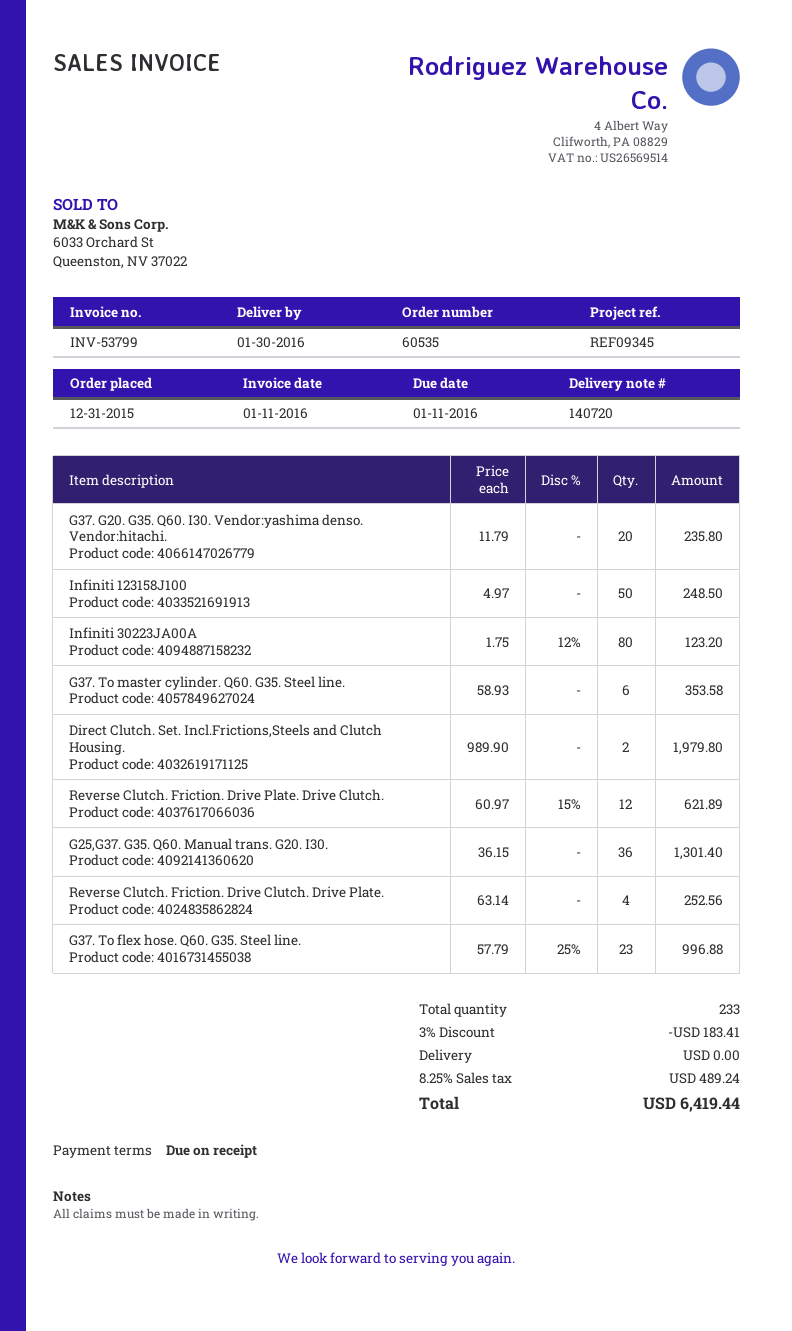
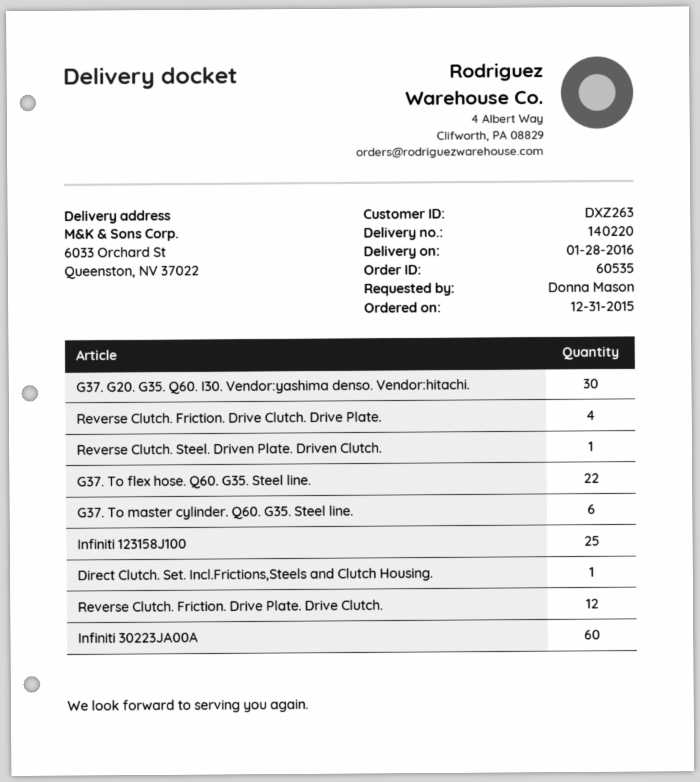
delivery note number: 140720 -> 140220
delivery date: 2016-01-30 -> 2016-01-28
G37. G20. G35. Q60. I30. Vendor:yashima denso. Vendor:hitachi.: 20 -> 30
Infiniti 123158J100: 50 -> 25
Infiniti 30223JA00A: 80 -> 60
Direct Clutch. Set. Incl.Frictions,Steels and Clutch Housing.: 2 -> 1
G25,G37. G35. Q60. Manual trans. G20. I30.: 36 -> none
G37. To flex hose. Q60. G35. Steel line.: 23 -> 22
Reverse Clutch. Steel. Driven Plate. Driven Clutch.: none -> 1

